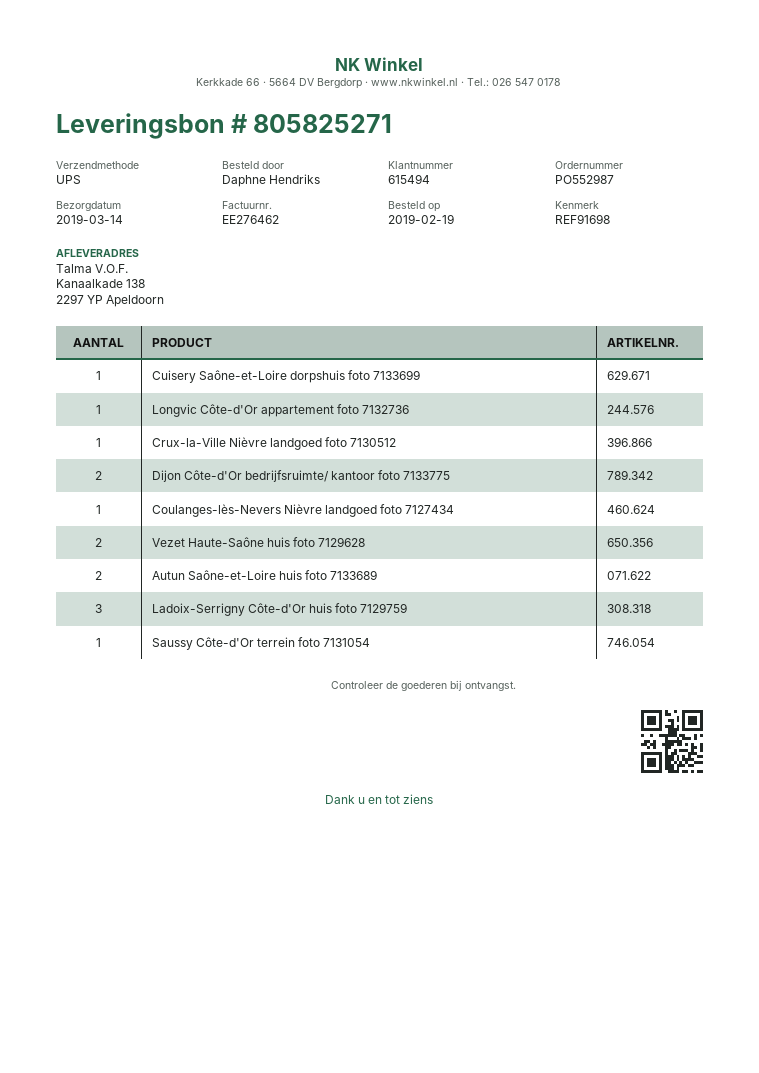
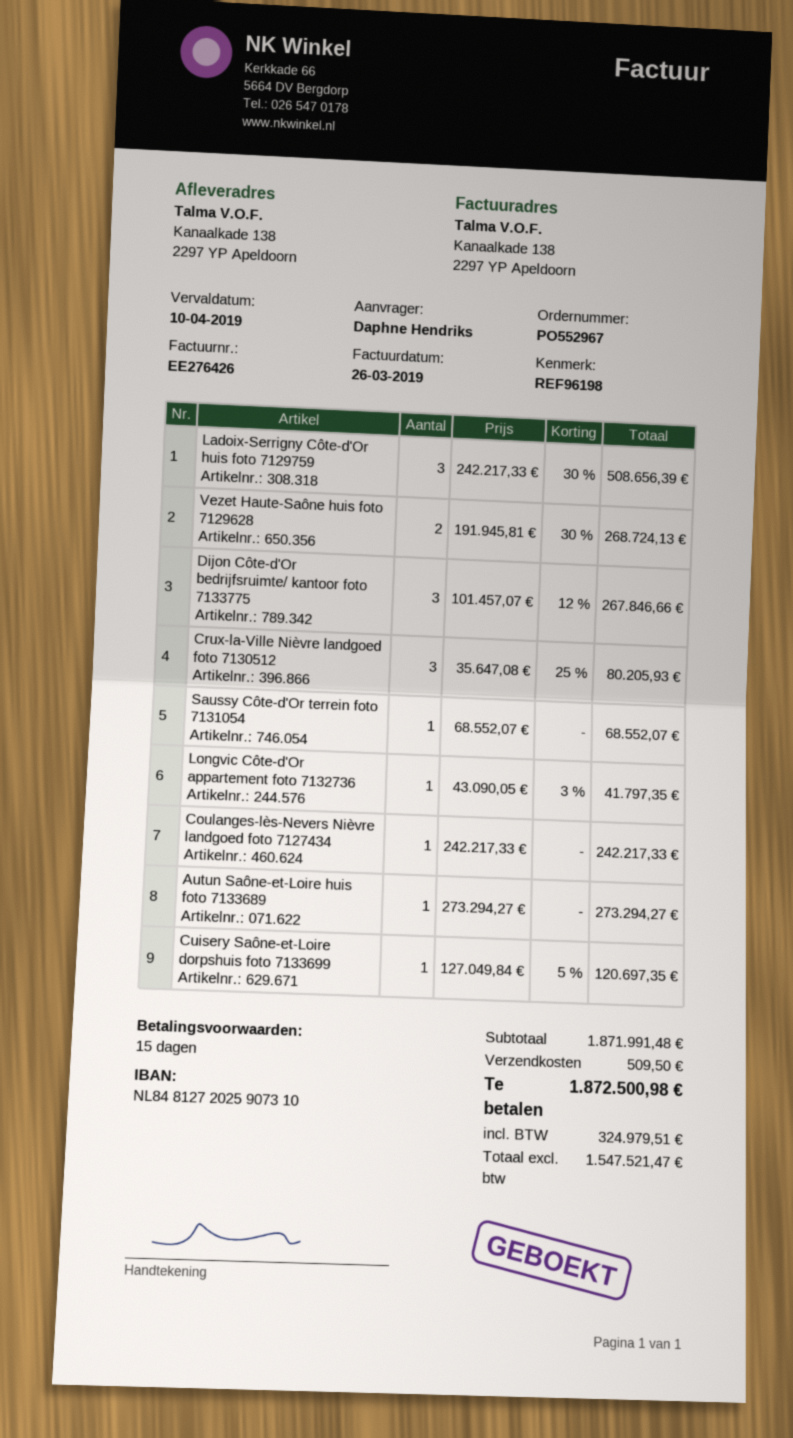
order number: PO552987 -> PO552967
invoice number: EE276462 -> EE276426
reference: REF91698 -> REF96198
Crux-la-Ville Nièvre landgoed foto 7130512: 1 -> 3
Dijon Côte-d'Or bedrijfsruimte/ kantoor foto 7133775: 2 -> 3
Autun Saône-et-Loire huis foto 7133689: 2 -> 1

